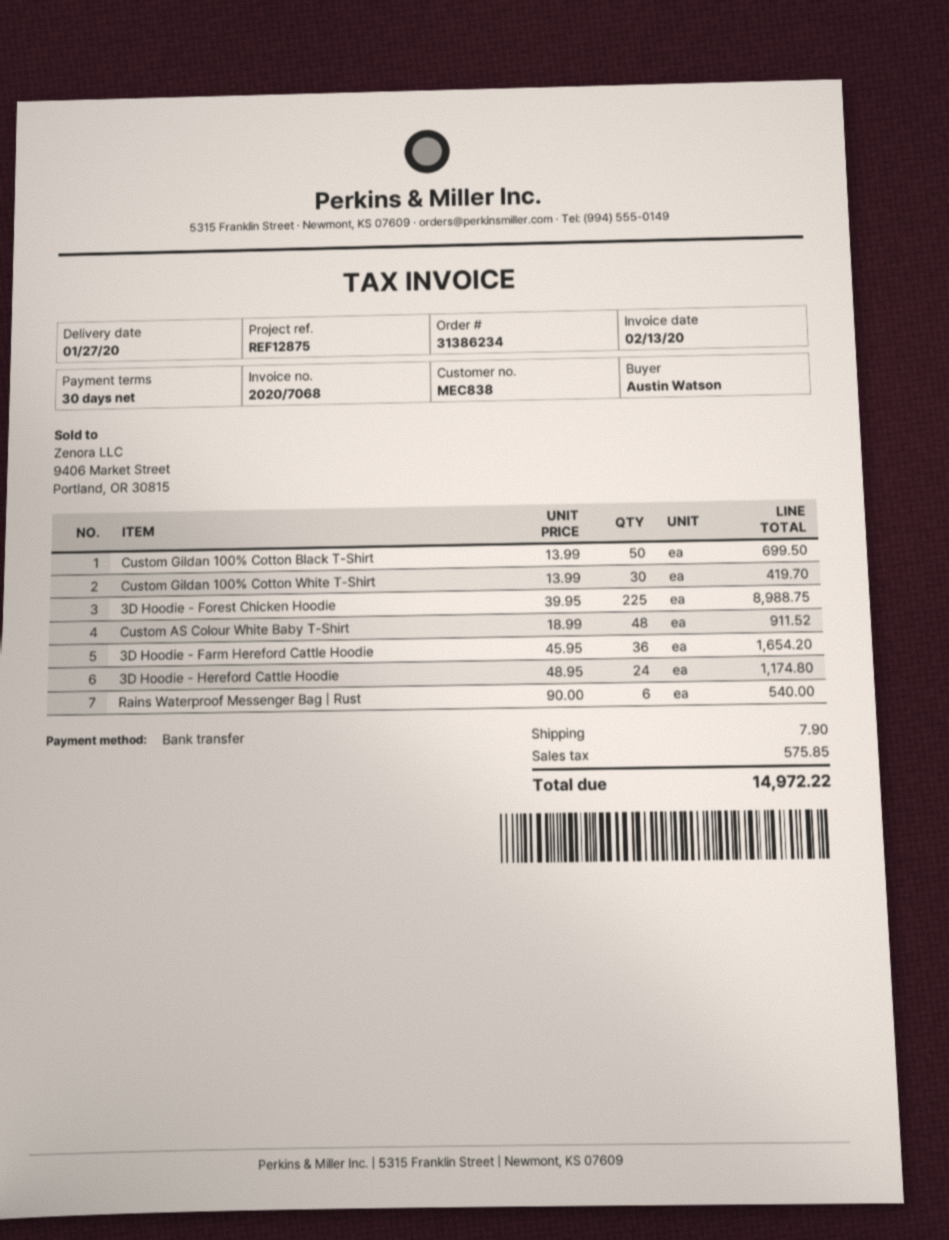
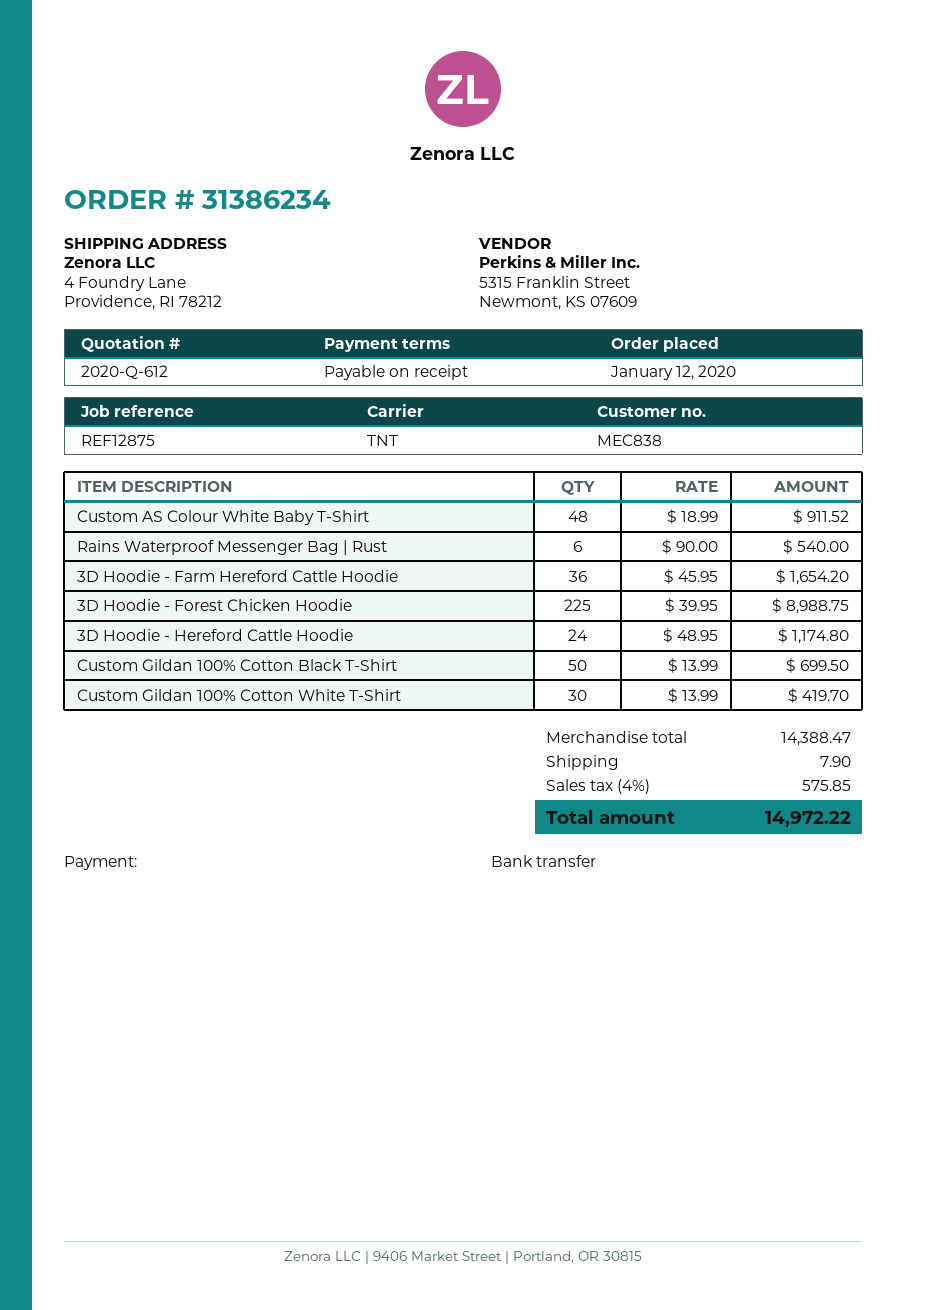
payment terms: 30 days -> on receipt

